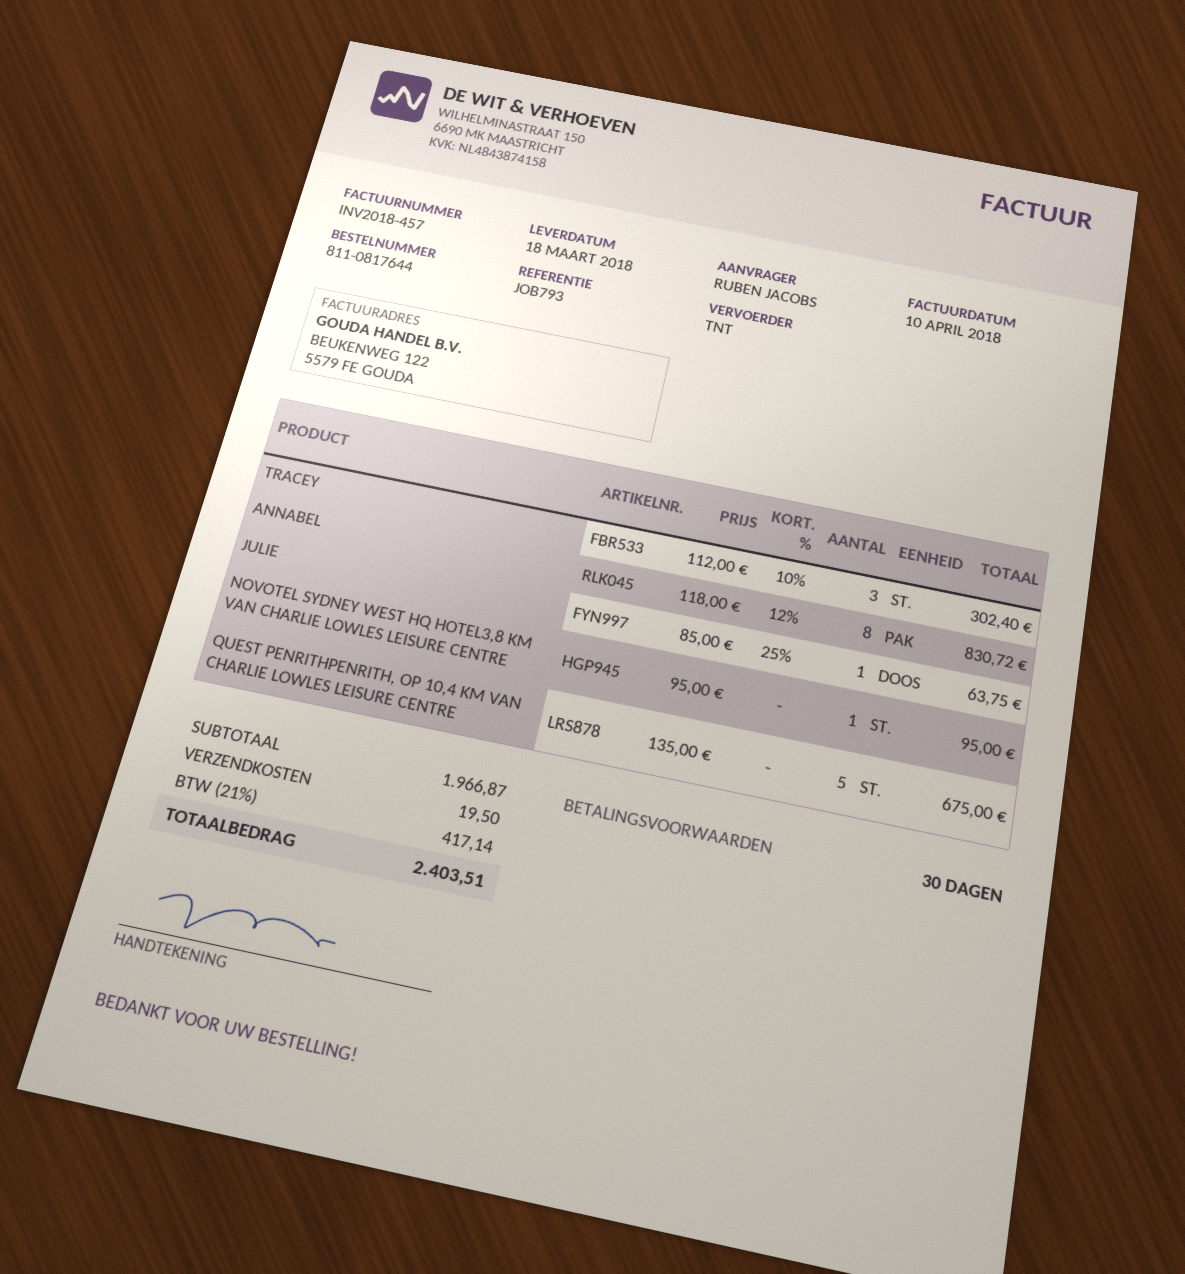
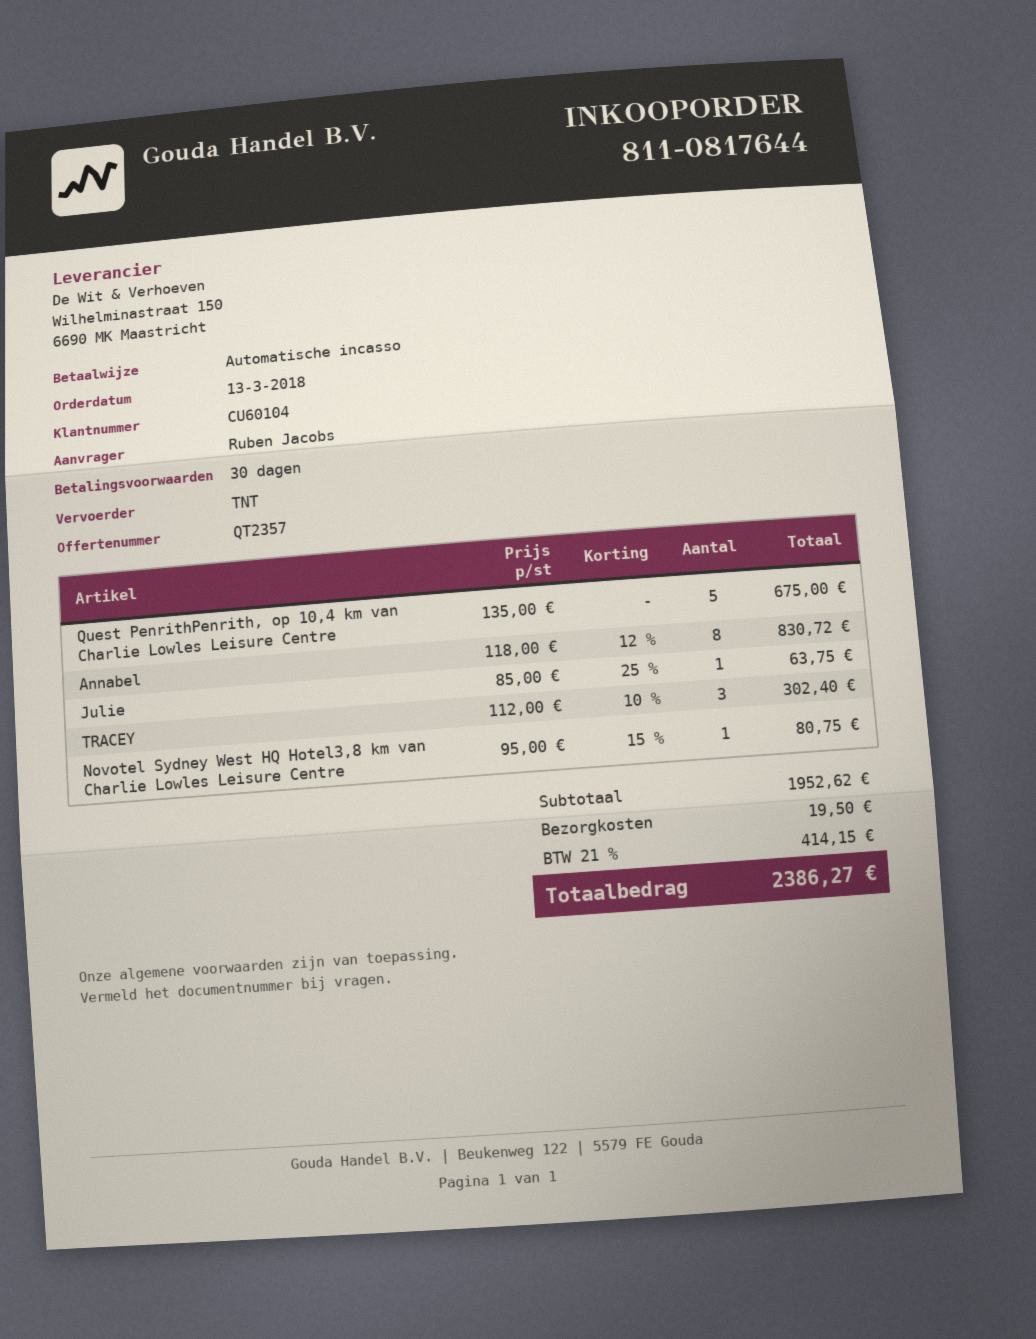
NOVOTEL SYDNEY WEST HQ HOTEL3,8 KM VAN CHARLIE LOWLES LEISURE CENTRE: 1 x 95.00 = 95.00 -> 1 x 95.00 - 15% = 80.75
subtotal: 1966.87 -> 1952.62
tax: 21% = 417.14 -> 21% = 414.15
total: 2403.51 -> 2386.27

